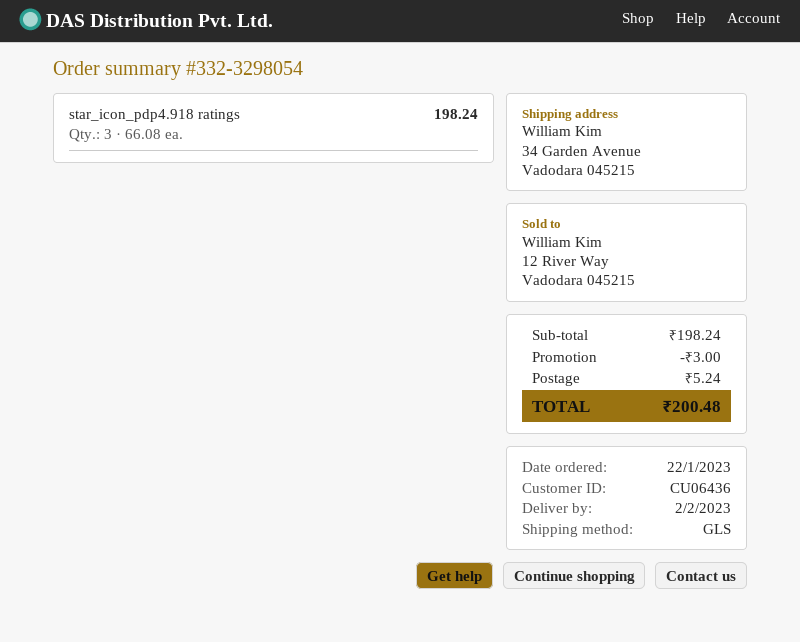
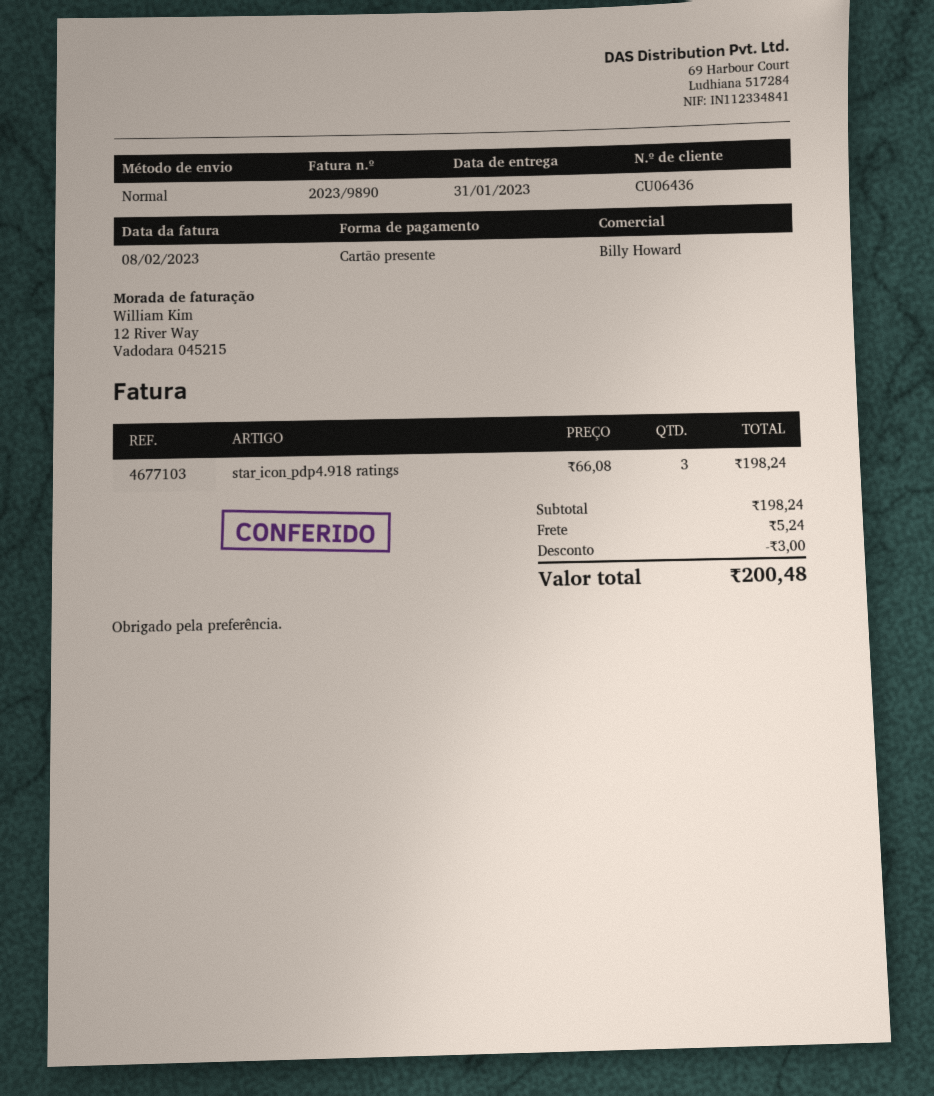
delivery date: 2023-02-02 -> 2023-01-31
shipping method: GLS -> standard

